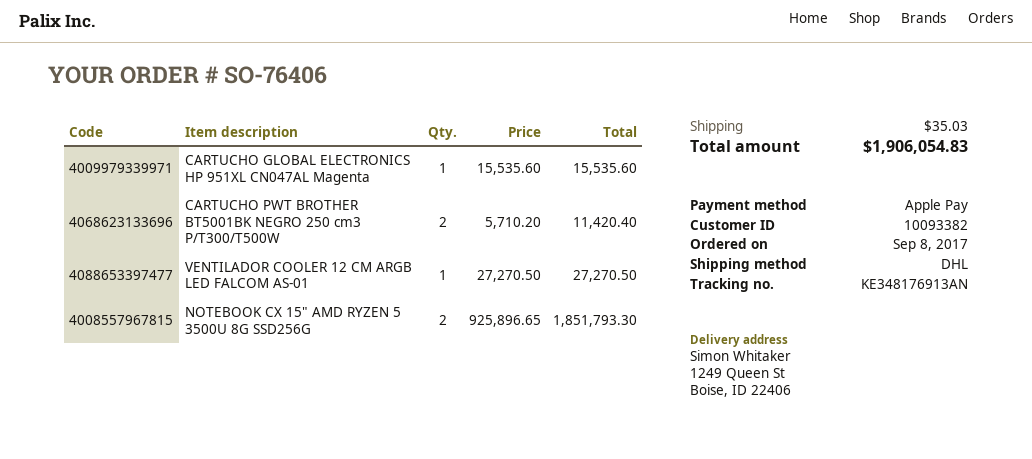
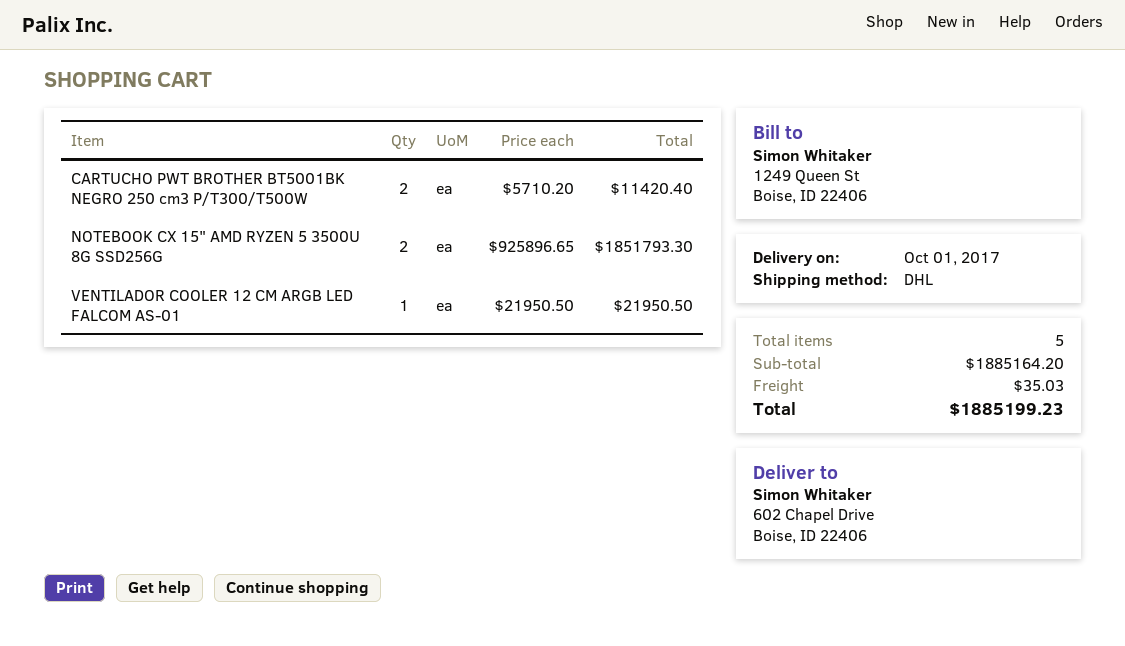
ship to: 1249 Queen St, Boise, ID 22406 -> 602 Chapel Drive, Boise, ID 22406
CARTUCHO GLOBAL ELECTRONICS HP 951XL CN047AL Magenta: 1 x 15535.60 = 15535.60 -> none
VENTILADOR COOLER 12 CM ARGB LED FALCOM AS-01: 1 x 27270.50 = 27270.50 -> 1 x 21950.50 = 21950.50
total: 1906054.83 -> 1885199.23

